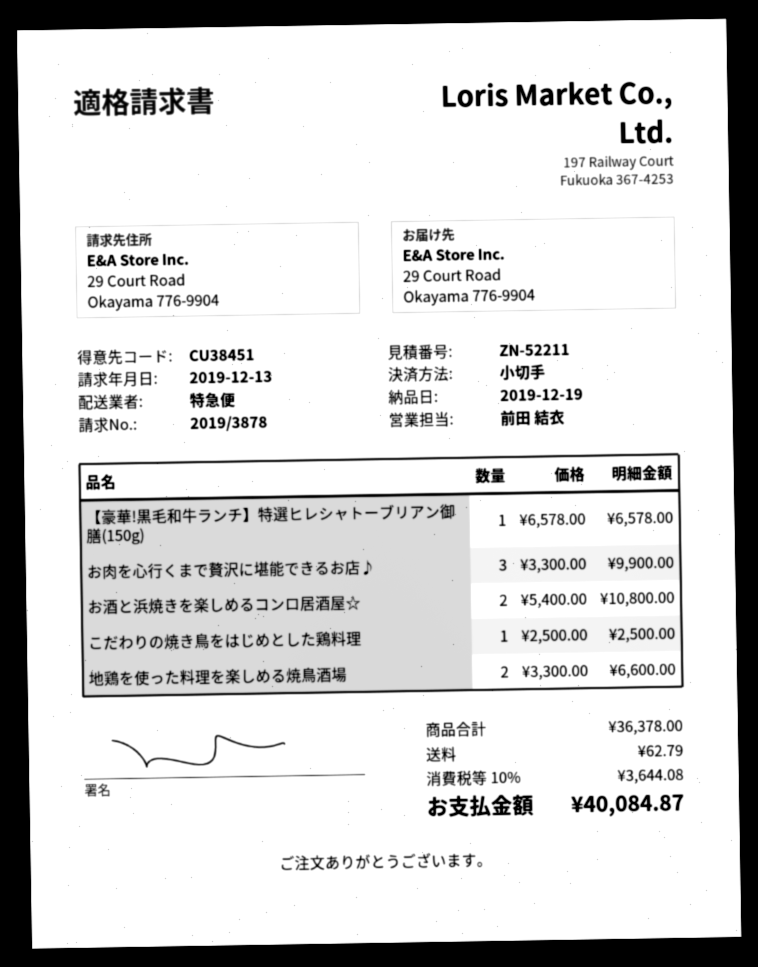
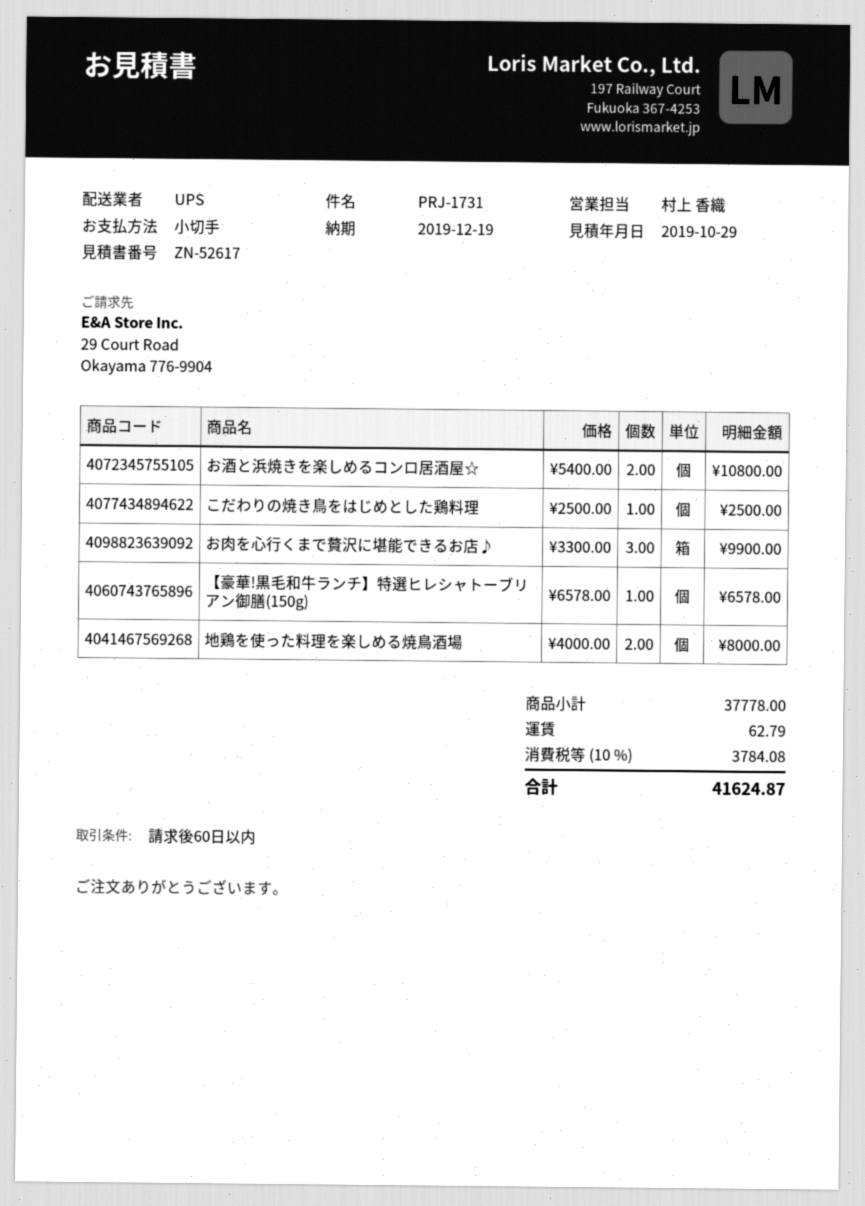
quote number: ZN-52211 -> ZN-52617
sales rep: 前田 結衣 -> 村上 香織
shipping method: express -> UPS
地鶏を使った料理を楽しめる焼鳥酒場: 2 x 3300.00 = 6600.00 -> 2 x 4000.00 = 8000.00
subtotal: 36378.00 -> 37778.00
tax: 10% = 3644.08 -> 10% = 3784.08
total: 40084.87 -> 41624.87

